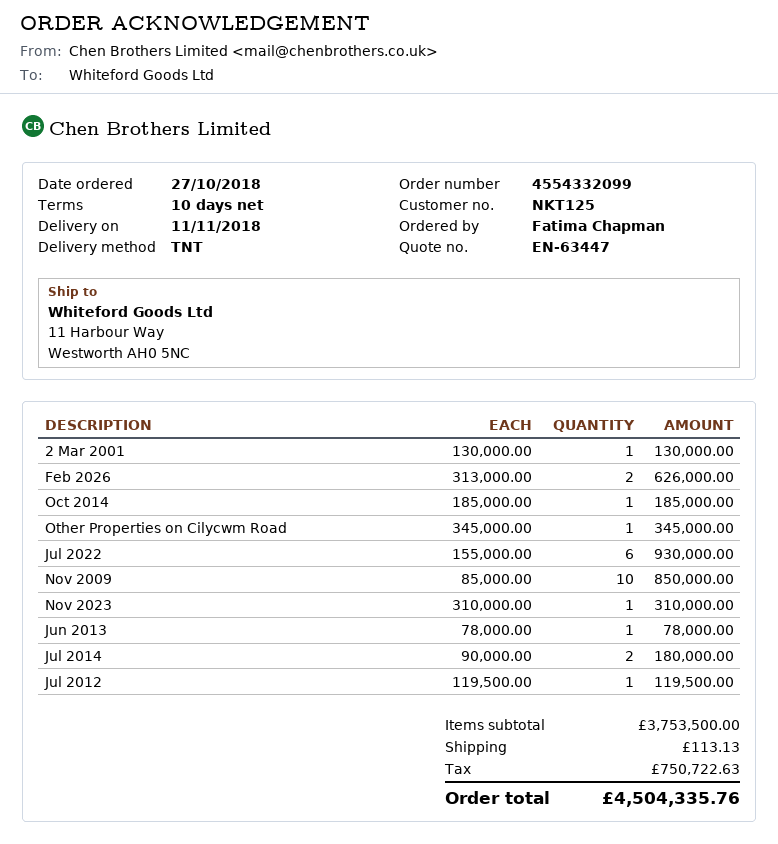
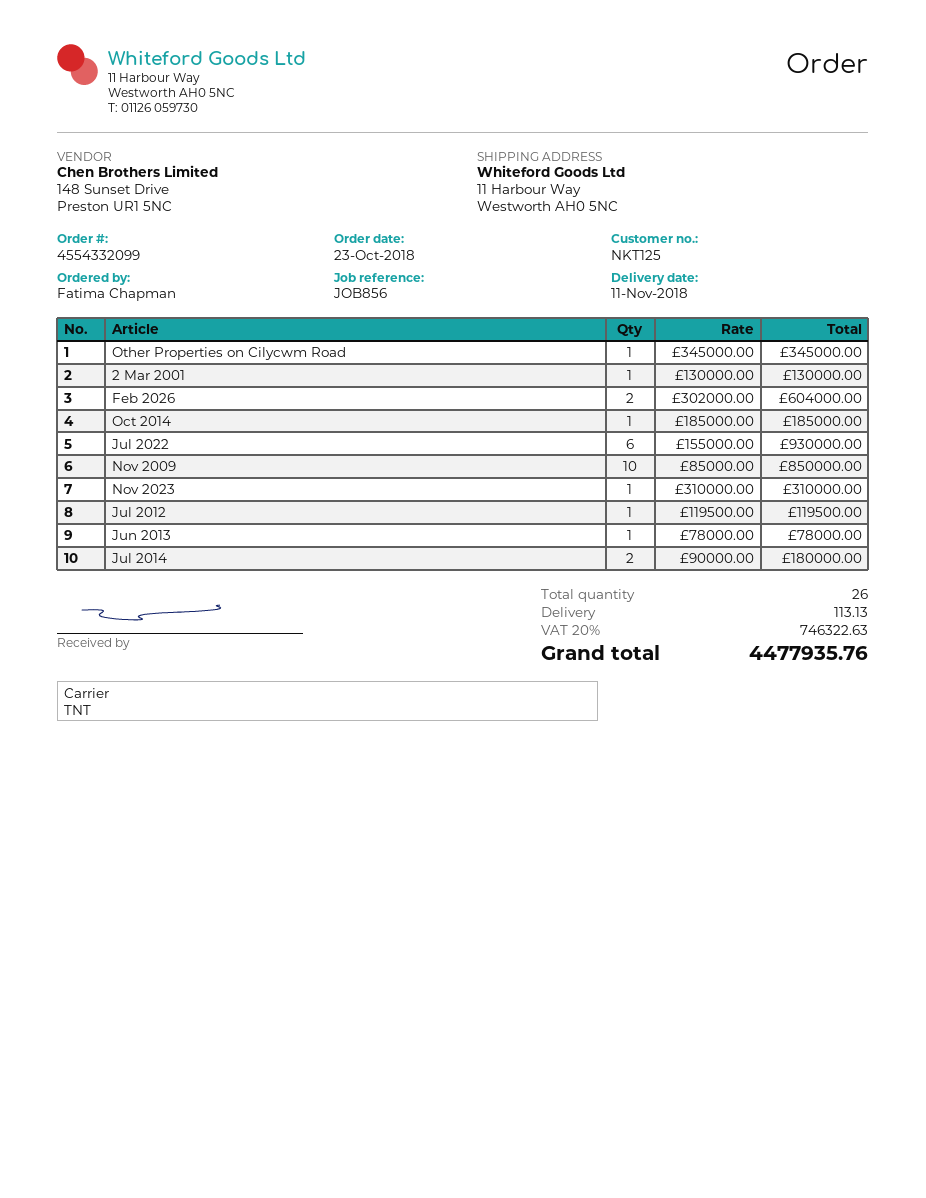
order date: 2018-10-27 -> 2018-10-23
Feb 2026: 2 x 313000.00 = 626000.00 -> 2 x 302000.00 = 604000.00
tax: 750722.63 -> 746322.63
total: 4504335.76 -> 4477935.76

